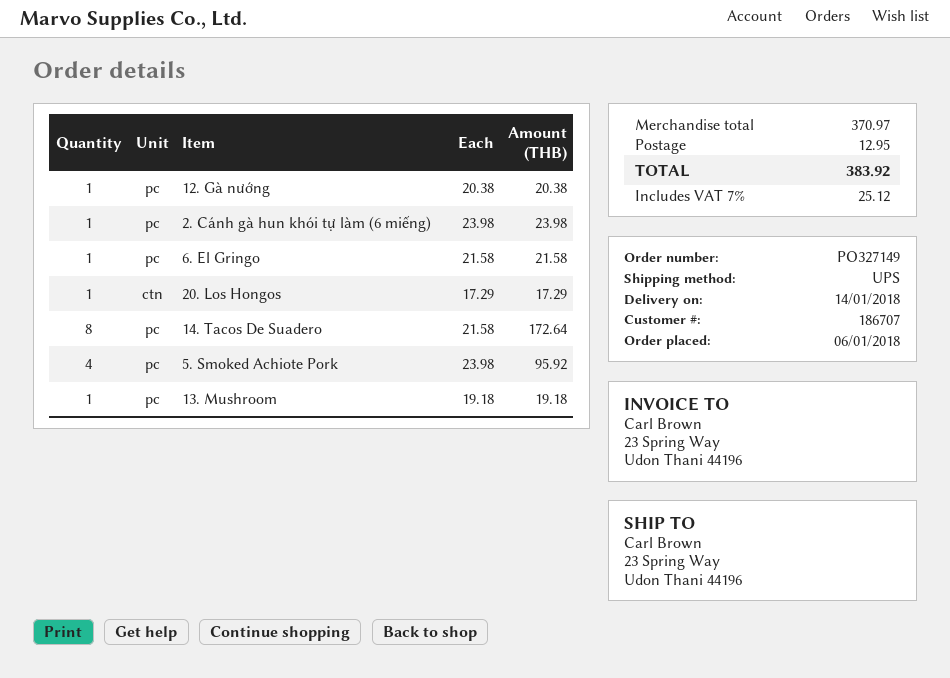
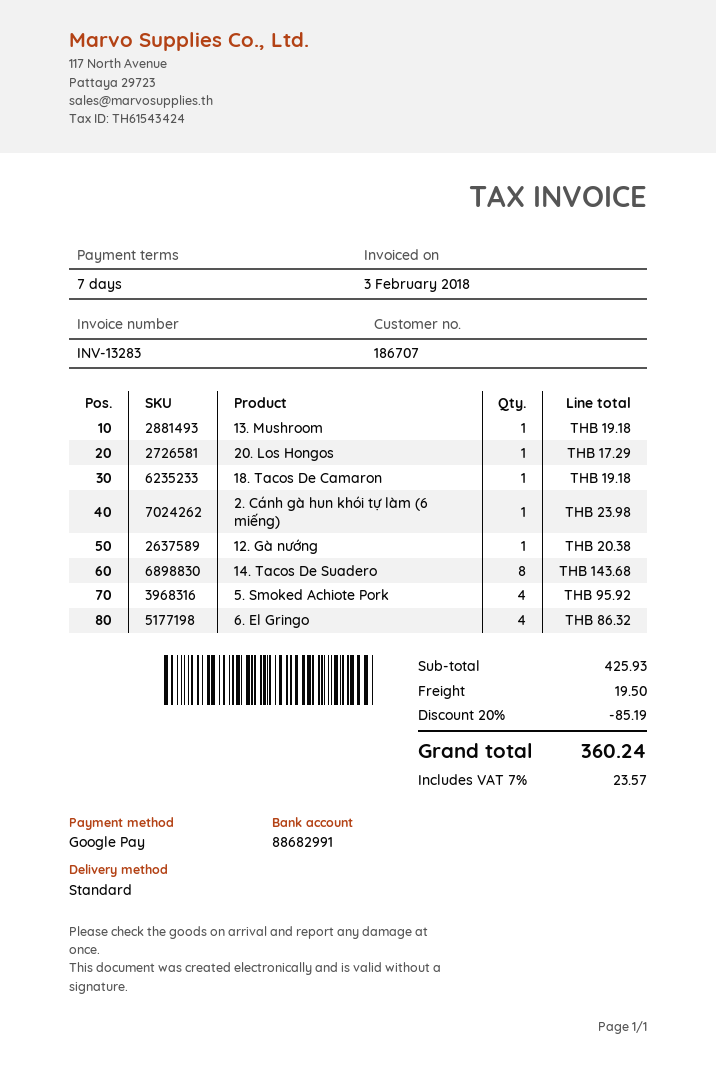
shipping method: UPS -> standard
6. El Gringo: 1 for 21.58 -> 4 for 86.32
14. Tacos De Suadero: 8 for 172.64 -> 8 for 143.68
18. Tacos De Camaron: none -> 1 for 19.18
subtotal: 370.97 -> 425.93
discount: none -> 20% = 85.19
shipping: 12.95 -> 19.50
tax: 7% = 25.12 -> 7% = 23.57
total: 383.92 -> 360.24

